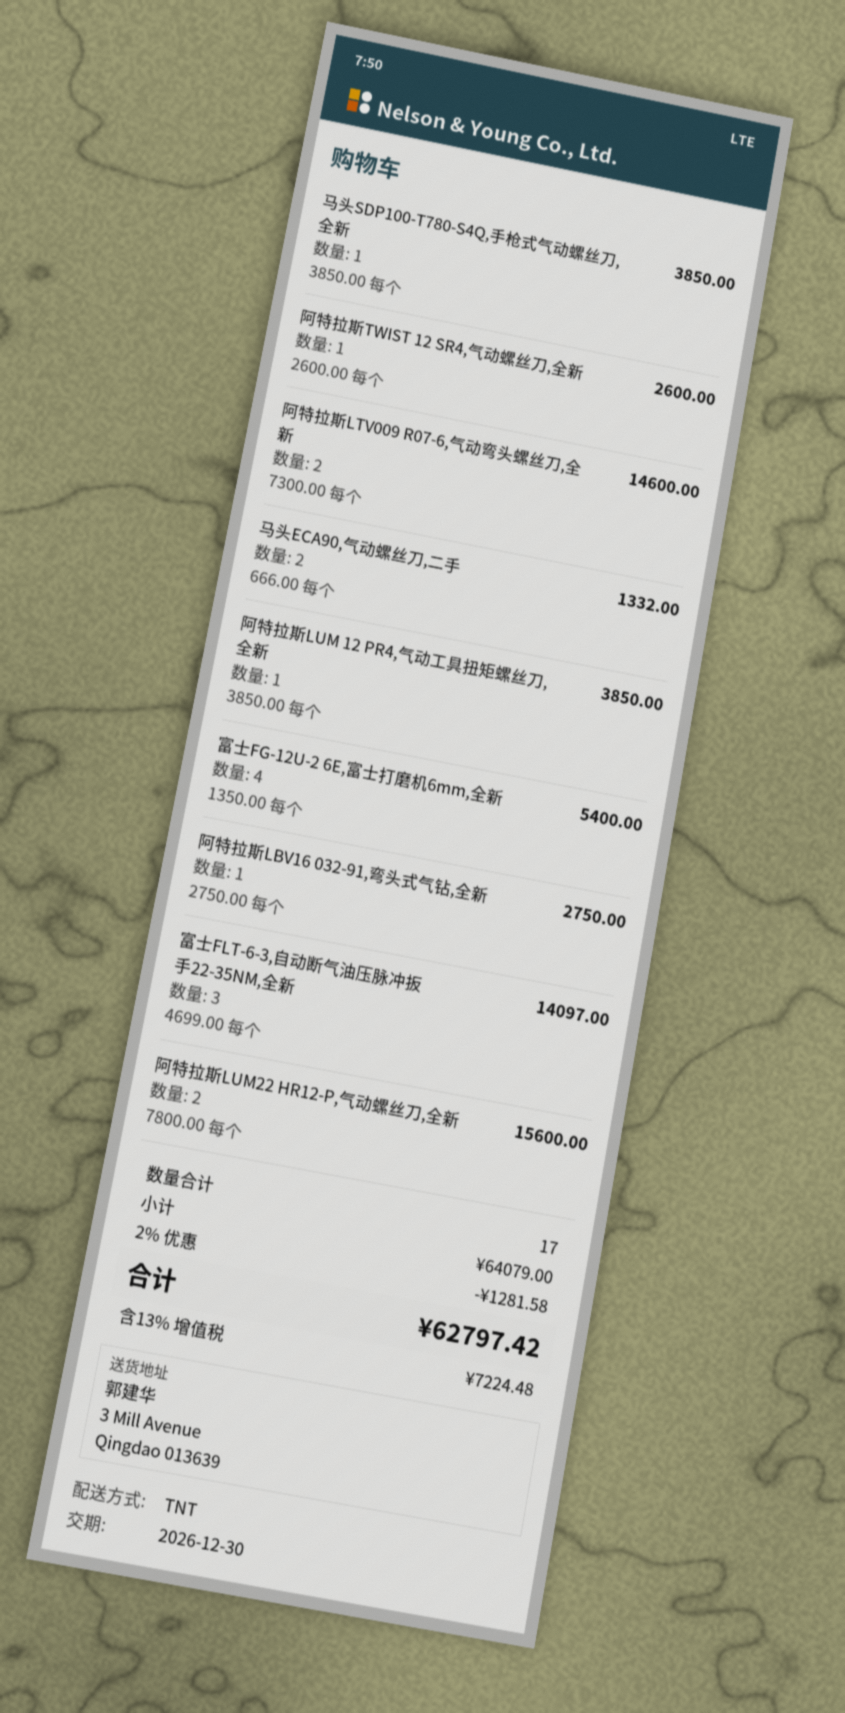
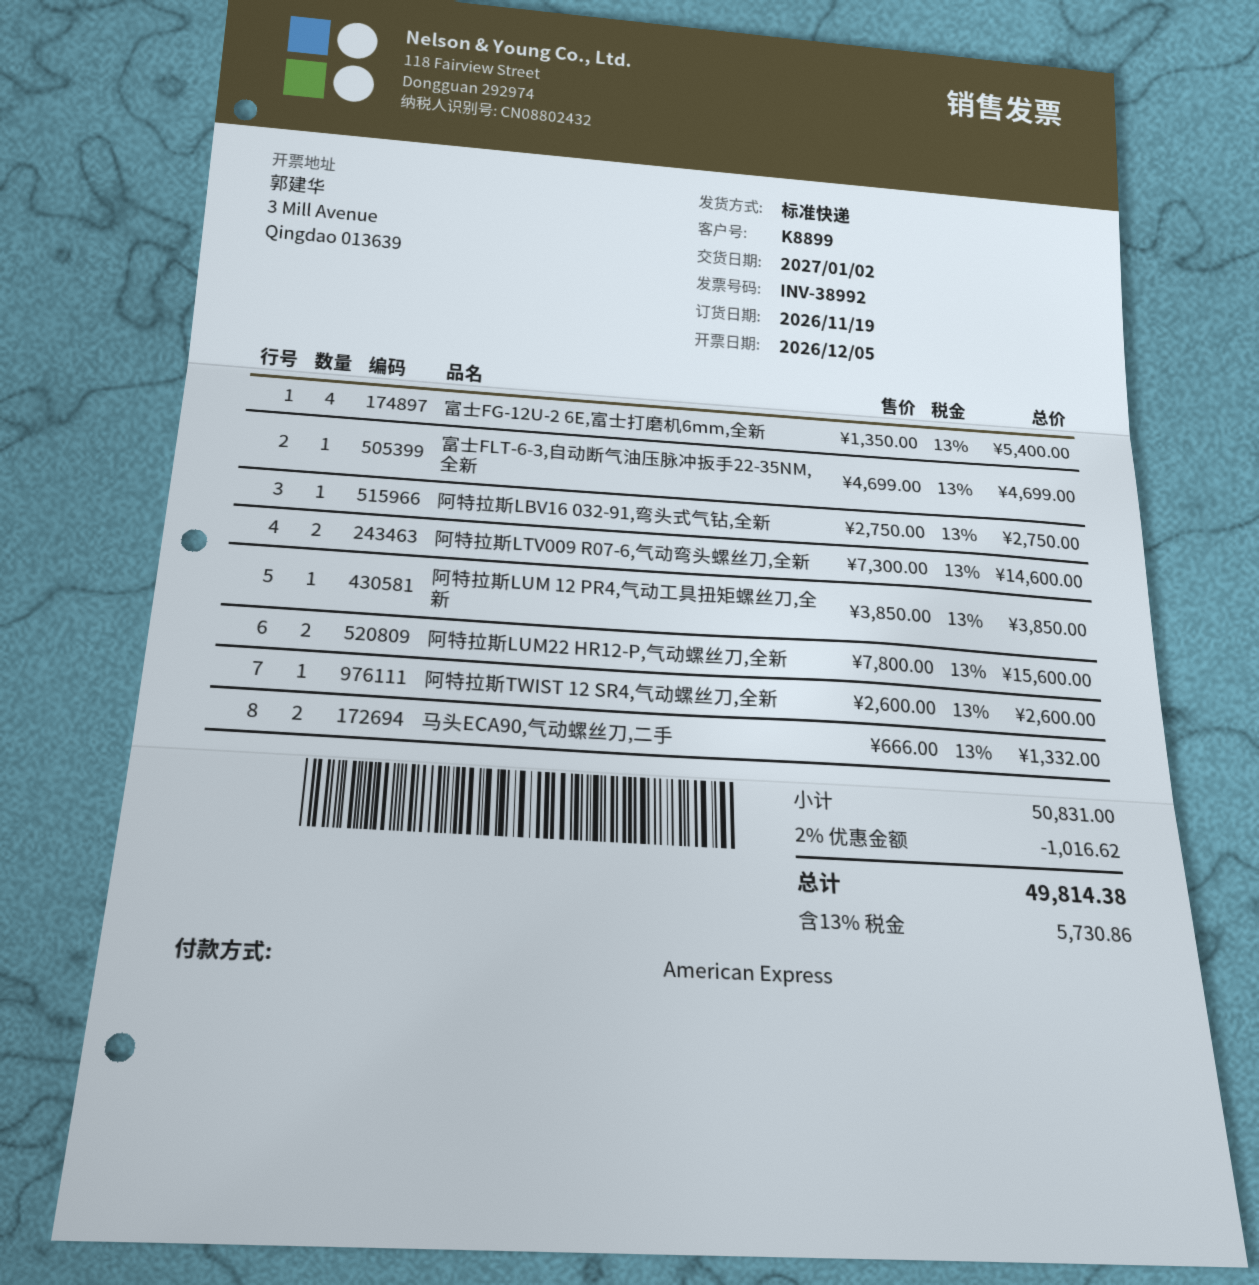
delivery date: 2026-12-30 -> 2027-01-02
shipping method: TNT -> standard
马头SDP100-T780-S4Q,手枪式气动螺丝刀,全新: 1 x 3850.00 = 3850.00 -> none
富士FLT-6-3,自动断气油压脉冲扳手22-35NM,全新: 3 x 4699.00 = 14097.00 -> 1 x 4699.00 = 4699.00
subtotal: 64079.00 -> 50831.00
discount: 2% = 1281.58 -> 2% = 1016.62
tax: 13% = 7224.48 -> 13% = 5730.86
total: 62797.42 -> 49814.38

